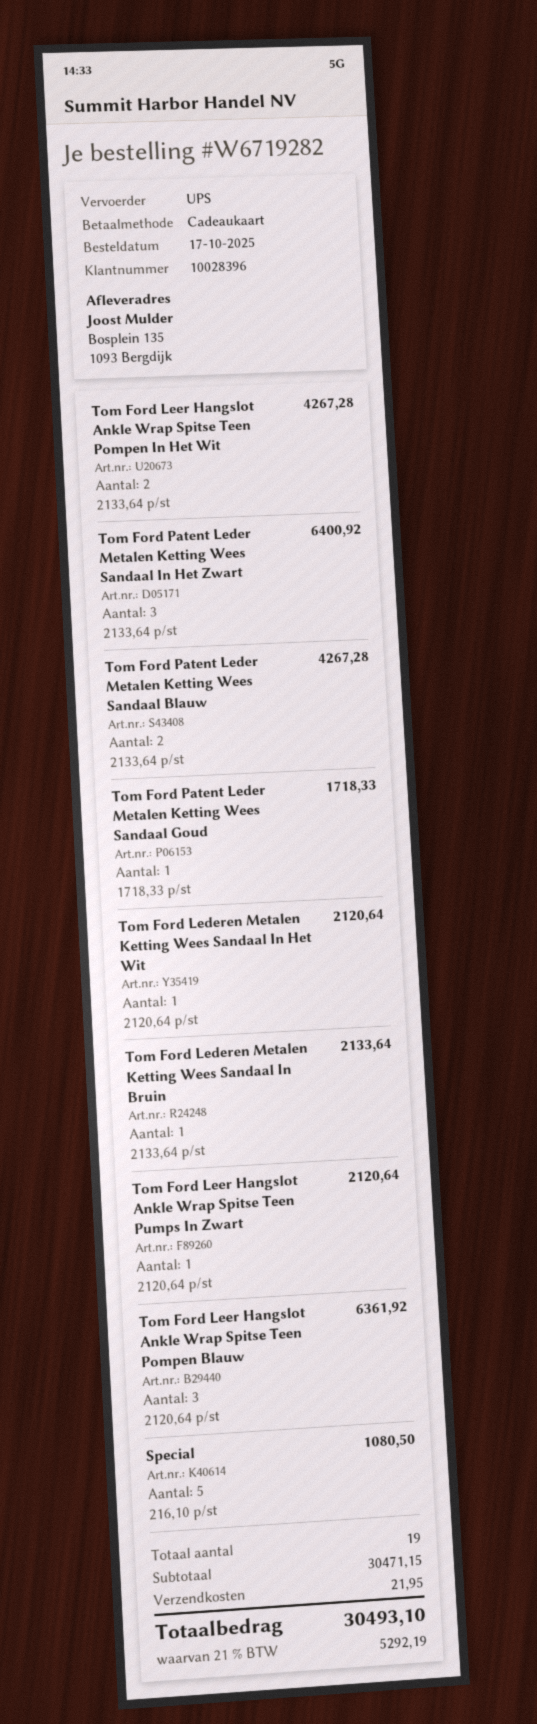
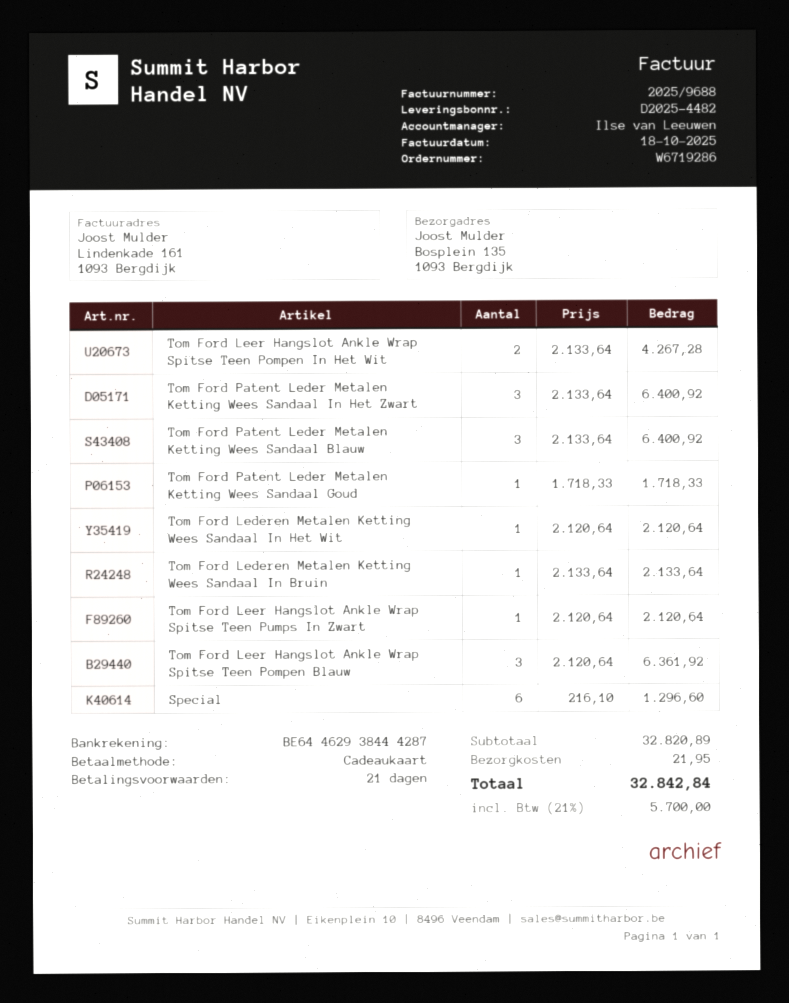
order number: W6719282 -> W6719286
Tom Ford Patent Leder Metalen Ketting Wees Sandaal Blauw: 2 x 2133.64 = 4267.28 -> 3 x 2133.64 = 6400.92
Special: 5 x 216.10 = 1080.50 -> 6 x 216.10 = 1296.60
subtotal: 30471.15 -> 32820.89
tax: 21% = 5292.19 -> 21% = 5700.00
total: 30493.10 -> 32842.84

